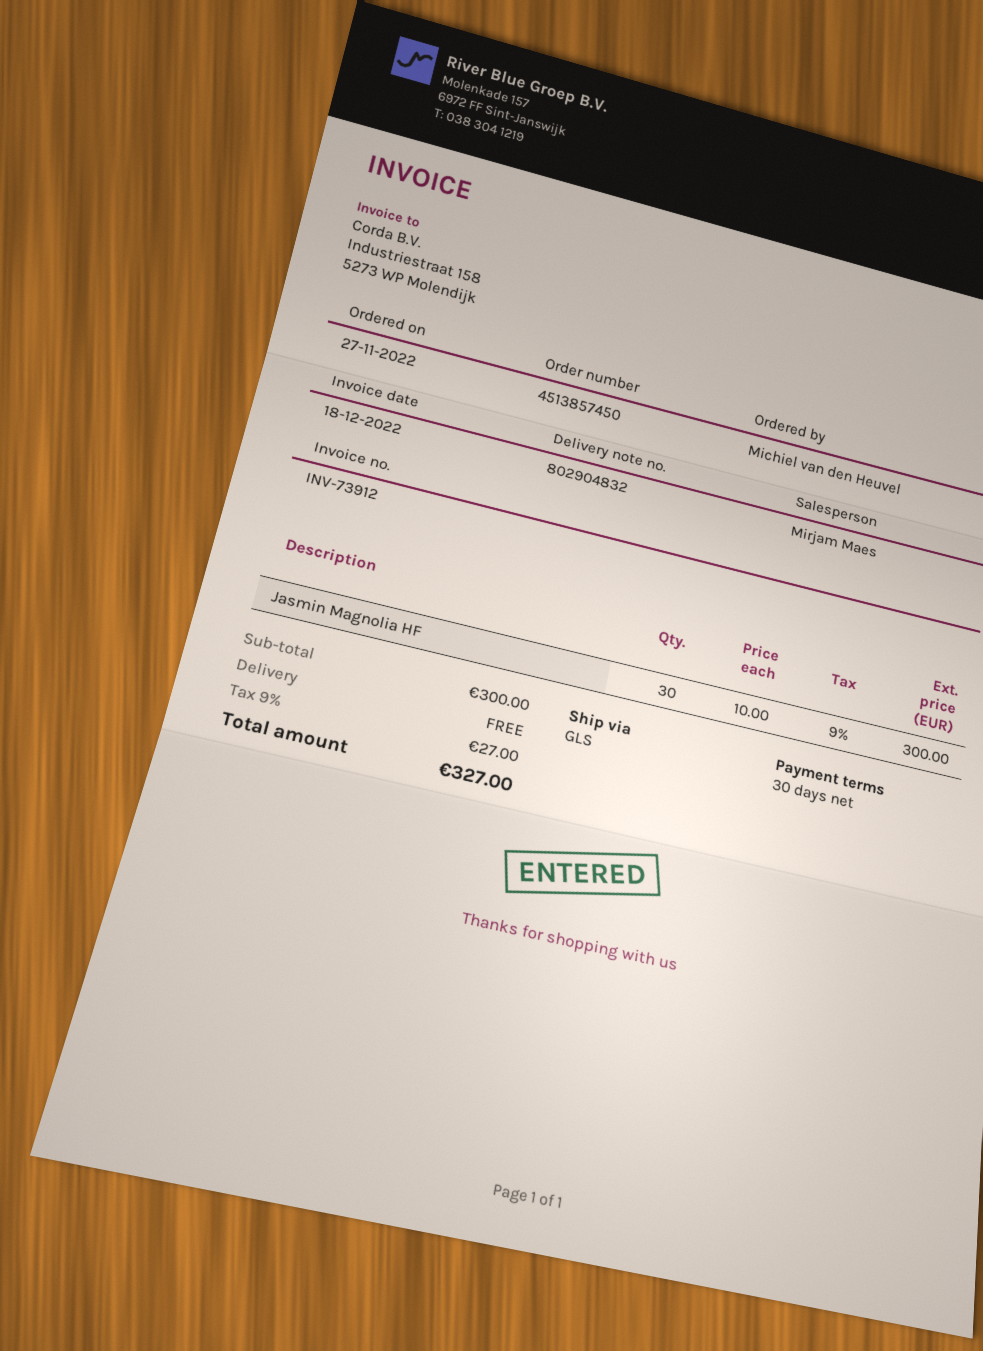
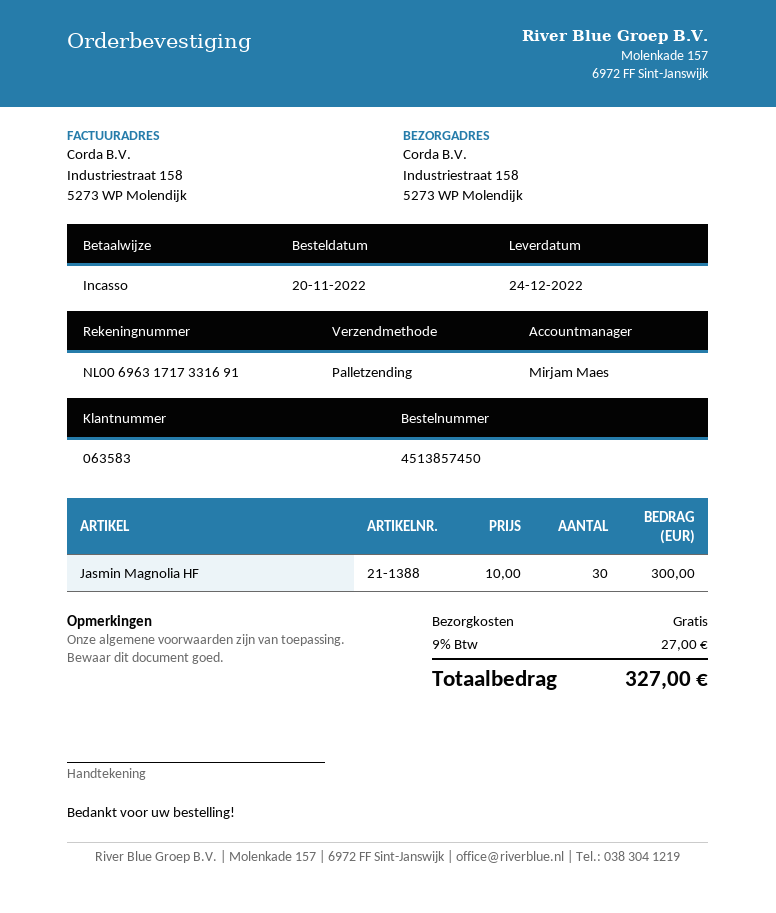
order date: 2022-11-27 -> 2022-11-20
shipping method: GLS -> pallet freight

